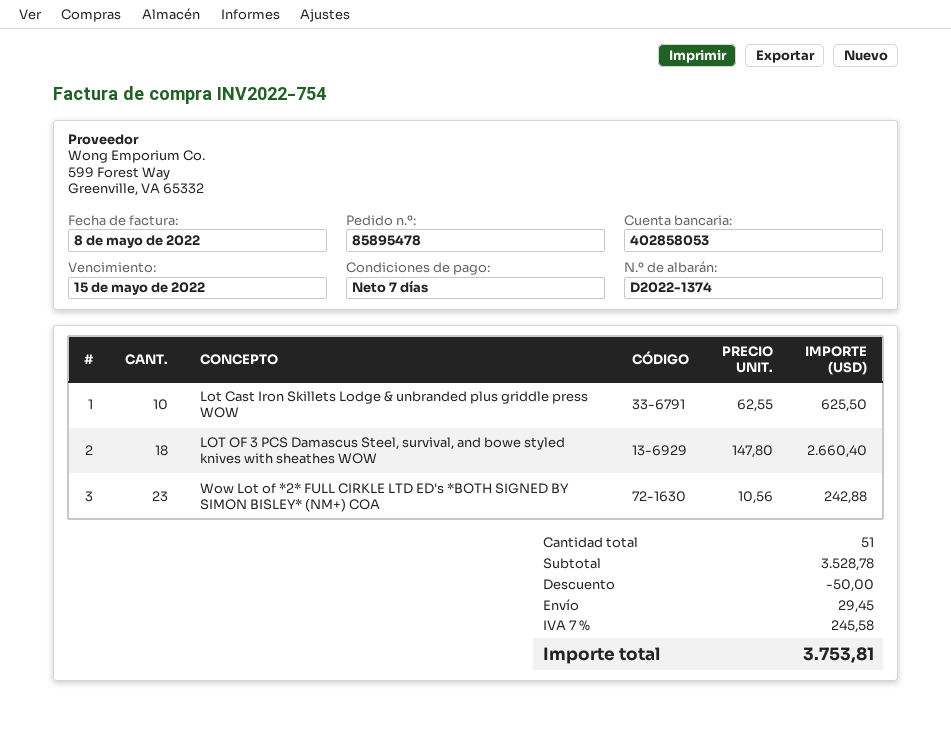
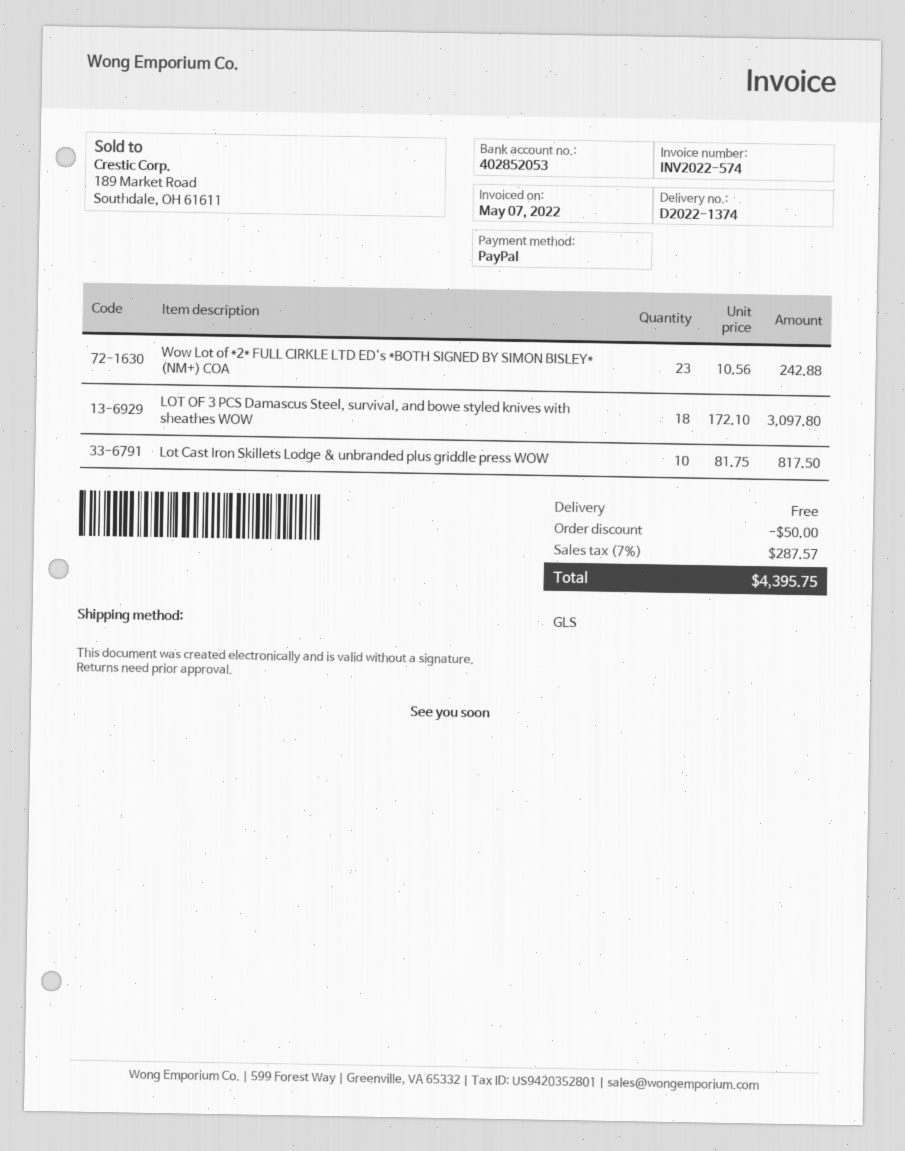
invoice number: INV2022-754 -> INV2022-574
invoice date: 2022-05-08 -> 2022-05-07
bank account: 402858053 -> 402852053
Lot Cast Iron Skillets Lodge & unbranded plus griddle press WOW: 10 x 62.55 = 625.50 -> 10 x 81.75 = 817.50
LOT OF 3 PCS Damascus Steel, survival, and bowe styled knives with sheathes WOW: 18 x 147.80 = 2660.40 -> 18 x 172.10 = 3097.80
shipping: 29.45 -> 0.00
tax: 7% = 245.58 -> 7% = 287.57
total: 3753.81 -> 4395.75

